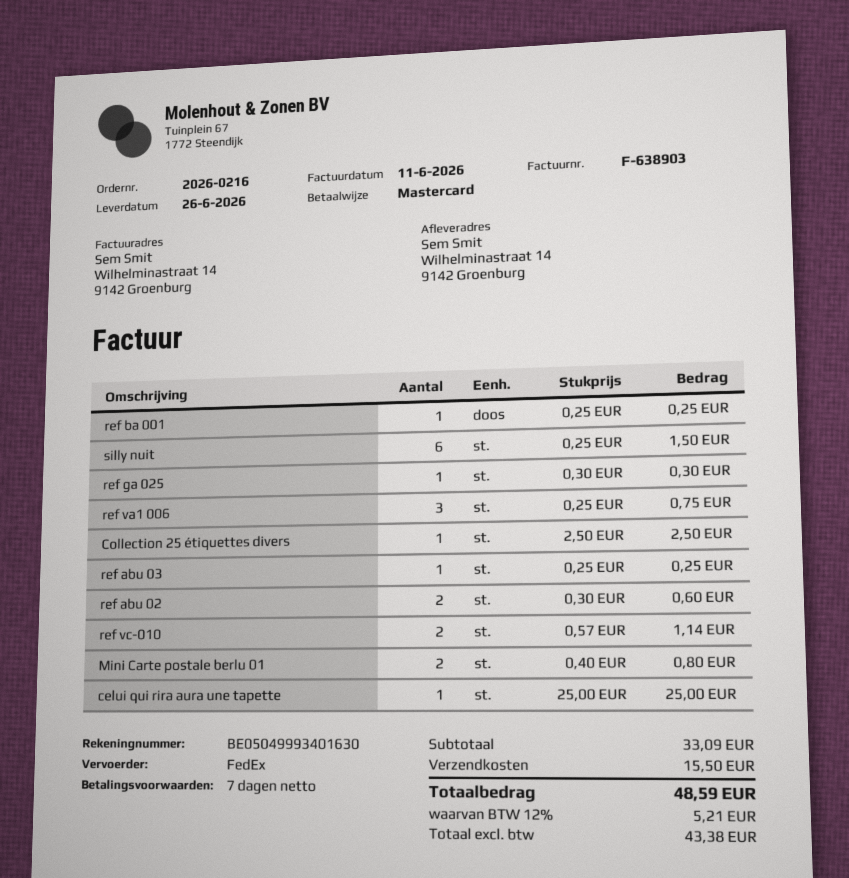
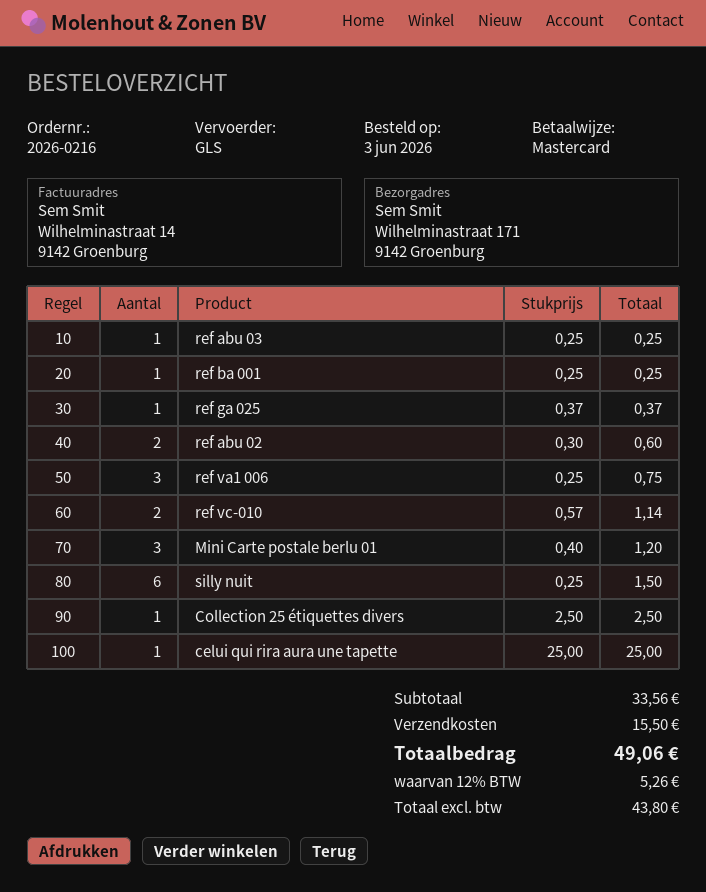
shipping method: FedEx -> GLS
ship to: Wilhelminastraat 14, 9142 Groenburg -> Wilhelminastraat 171, 9142 Groenburg
ref ga 025: 1 x 0.30 = 0.30 -> 1 x 0.37 = 0.37
Mini Carte postale berlu 01: 2 x 0.40 = 0.80 -> 3 x 0.40 = 1.20
subtotal: 33.09 -> 33.56
net: 43.38 -> 43.80
tax: 12% = 5.21 -> 12% = 5.26
total: 48.59 -> 49.06

